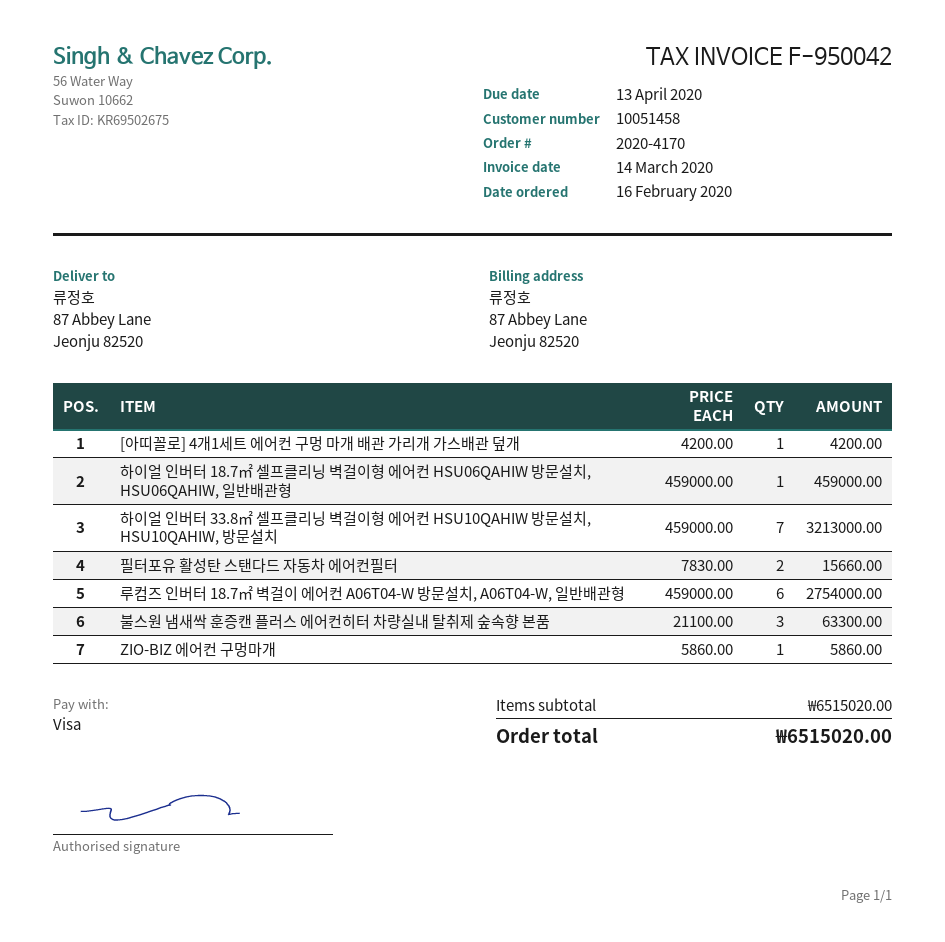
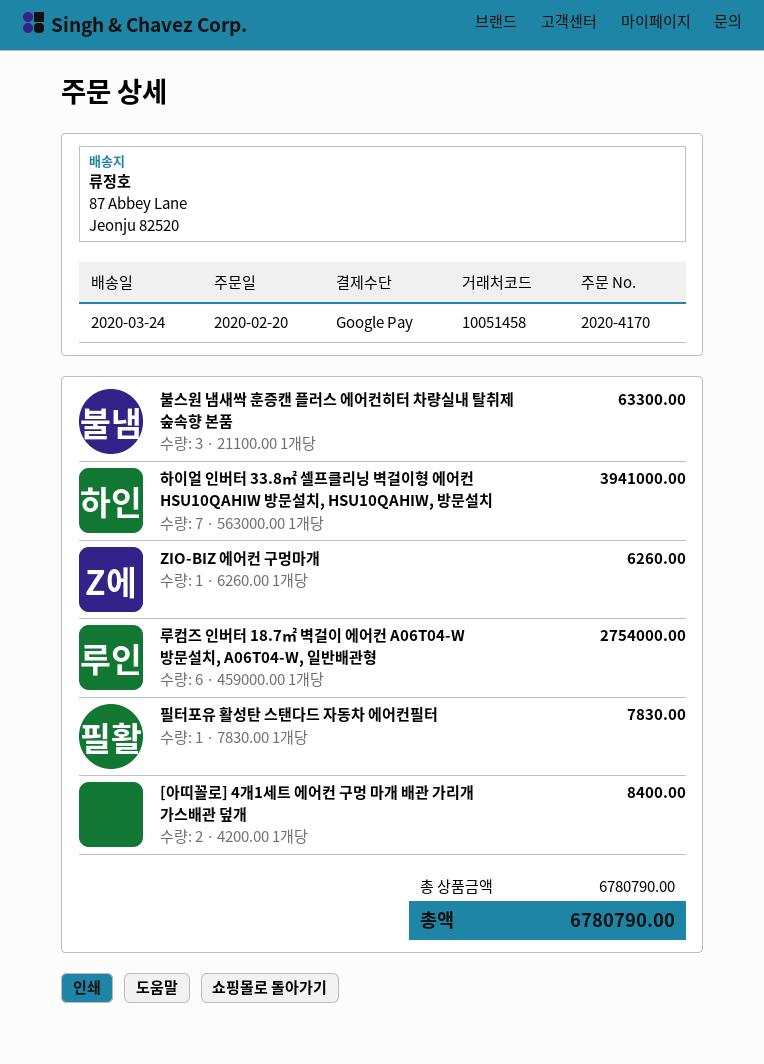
order date: 2020-02-16 -> 2020-02-20
payment method: Visa -> Google Pay
[아띠꼴로] 4개1세트 에어컨 구멍 마개 배관 가리개 가스배관 덮개: 1 x 4200.00 = 4200.00 -> 2 x 4200.00 = 8400.00
하이얼 인버터 18.7㎡ 셀프클리닝 벽걸이형 에어컨 HSU06QAHIW 방문설치, HSU06QAHIW, 일반배관형: 1 x 459000.00 = 459000.00 -> none
하이얼 인버터 33.8㎡ 셀프클리닝 벽걸이형 에어컨 HSU10QAHIW 방문설치, HSU10QAHIW, 방문설치: 7 x 459000.00 = 3213000.00 -> 7 x 563000.00 = 3941000.00
필터포유 활성탄 스탠다드 자동차 에어컨필터: 2 x 7830.00 = 15660.00 -> 1 x 7830.00 = 7830.00
ZIO-BIZ 에어컨 구멍마개: 1 x 5860.00 = 5860.00 -> 1 x 6260.00 = 6260.00
subtotal: 6515020.00 -> 6780790.00
total: 6515020.00 -> 6780790.00

